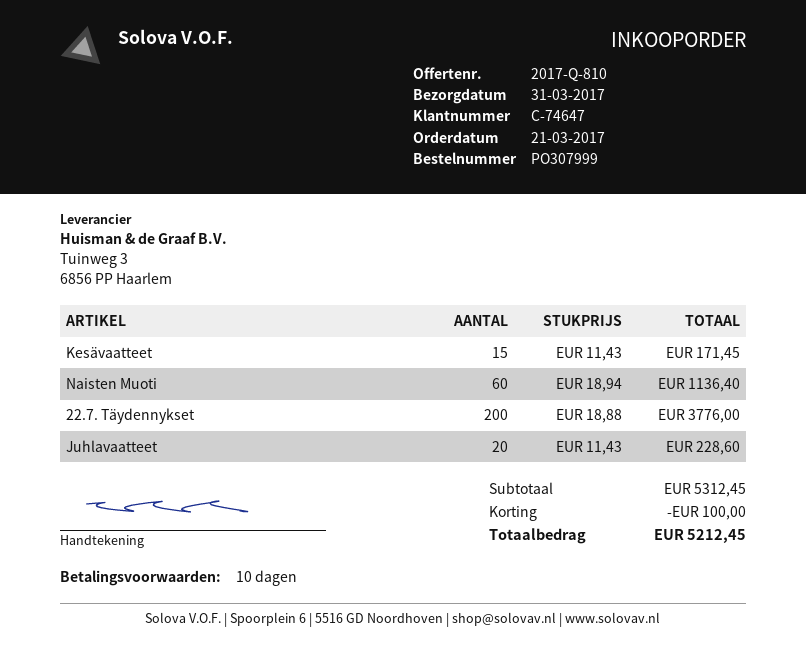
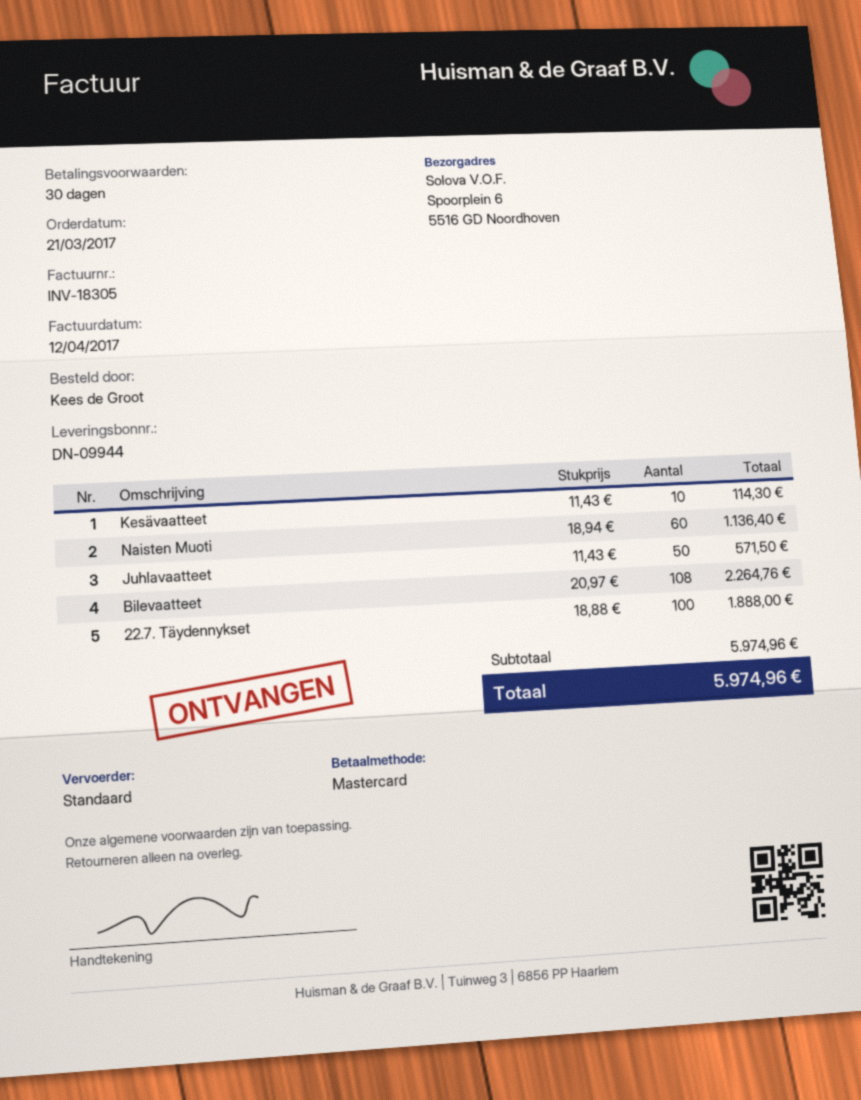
payment terms: 10 days -> 30 days
Kesävaatteet: 15 x 11.43 = 171.45 -> 10 x 11.43 = 114.30
22.7. Täydennykset: 200 x 18.88 = 3776.00 -> 100 x 18.88 = 1888.00
Juhlavaatteet: 20 x 11.43 = 228.60 -> 50 x 11.43 = 571.50
Bilevaatteet: none -> 108 x 20.97 = 2264.76
subtotal: 5312.45 -> 5974.96
discount: 100.00 -> none
total: 5212.45 -> 5974.96

